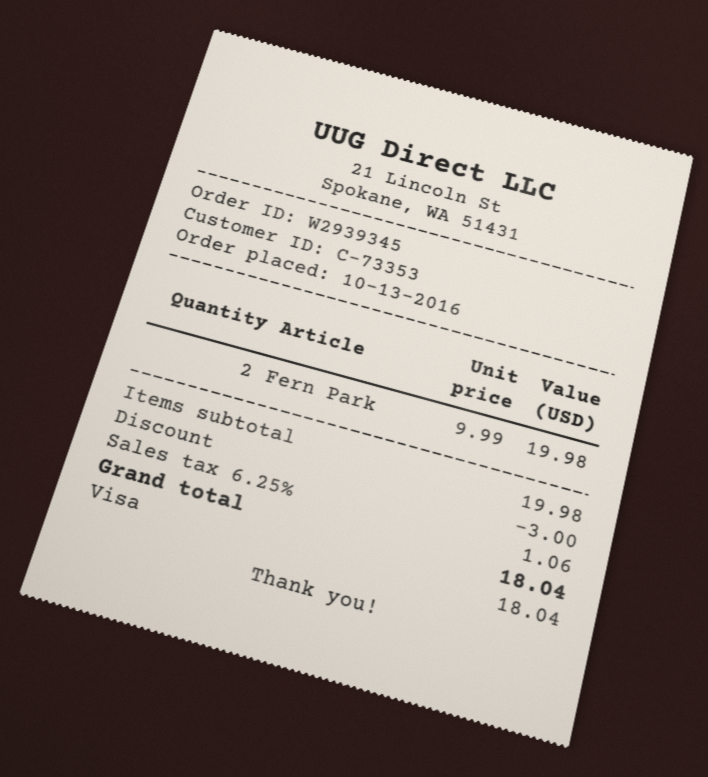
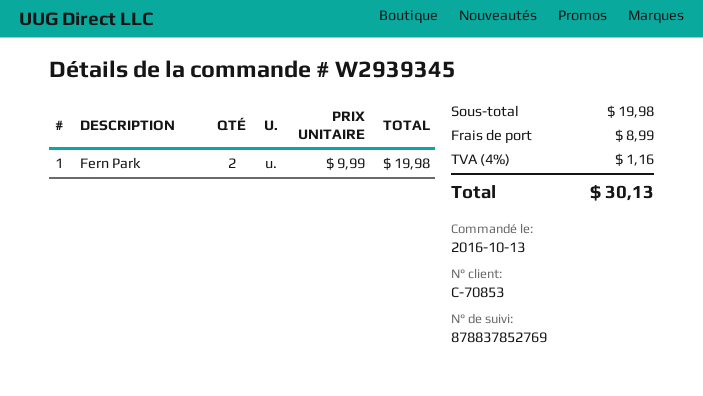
customer number: C-73353 -> C-70853
discount: 3.00 -> none
shipping: none -> 8.99
tax: 6.25% = 1.06 -> 4% = 1.16
total: 18.04 -> 30.13

